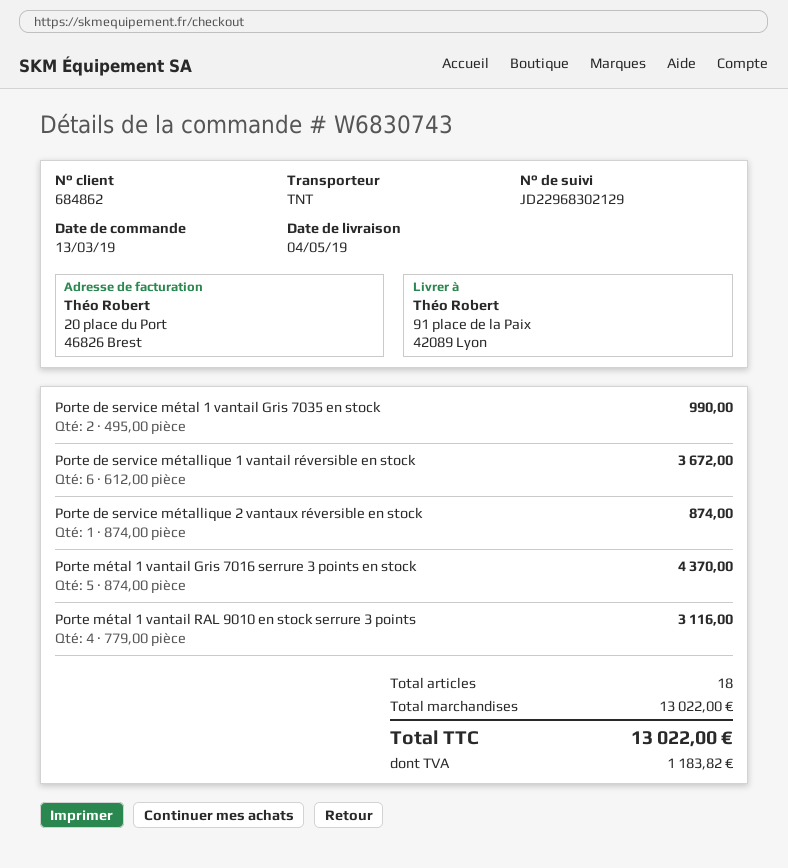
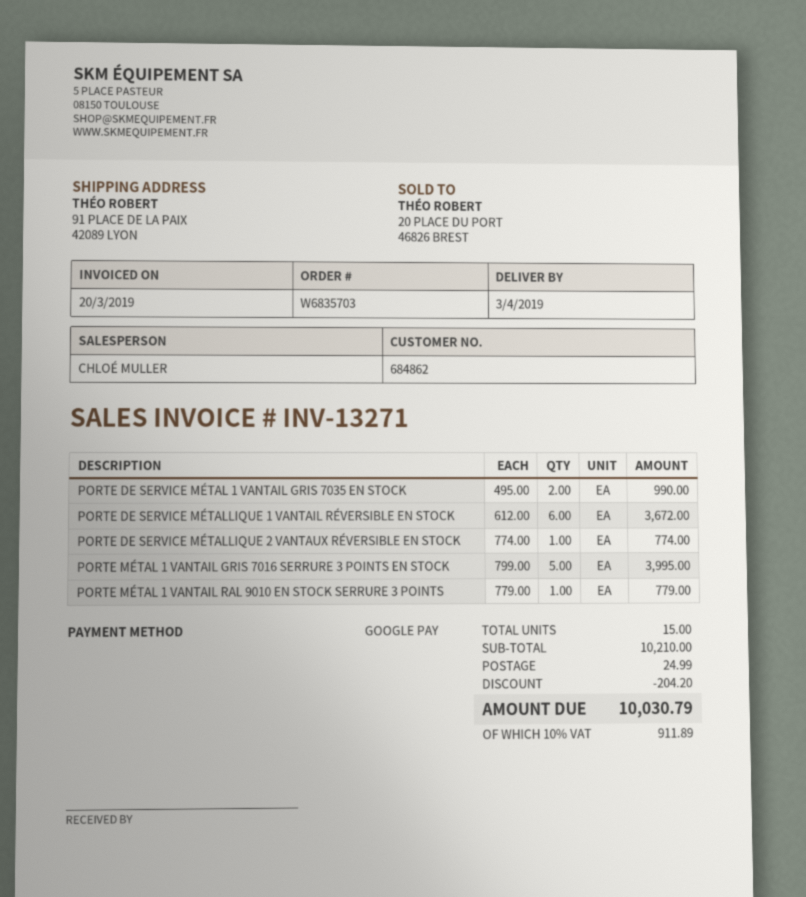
order number: W6830743 -> W6835703
delivery date: 2019-05-04 -> 2019-04-03
Porte de service métallique 2 vantaux réversible en stock: 1 x 874.00 = 874.00 -> 1 x 774.00 = 774.00
Porte métal 1 vantail Gris 7016 serrure 3 points en stock: 5 x 874.00 = 4370.00 -> 5 x 799.00 = 3995.00
Porte métal 1 vantail RAL 9010 en stock serrure 3 points: 4 x 779.00 = 3116.00 -> 1 x 779.00 = 779.00
total quantity: 18 -> 15
subtotal: 13022.00 -> 10210.00
discount: none -> 204.20
shipping: none -> 24.99
tax: 1183.82 -> 911.89
total: 13022.00 -> 10030.79

